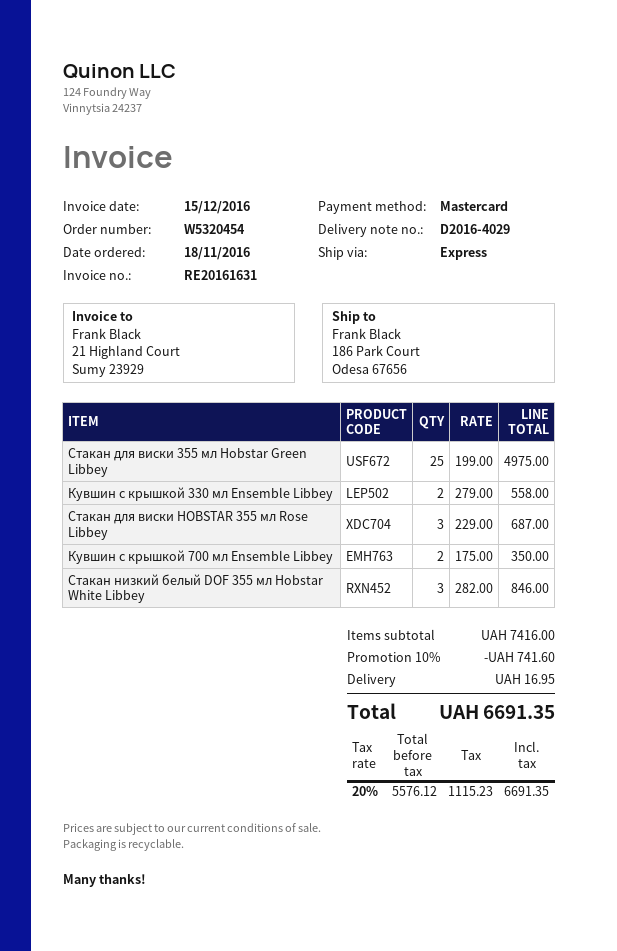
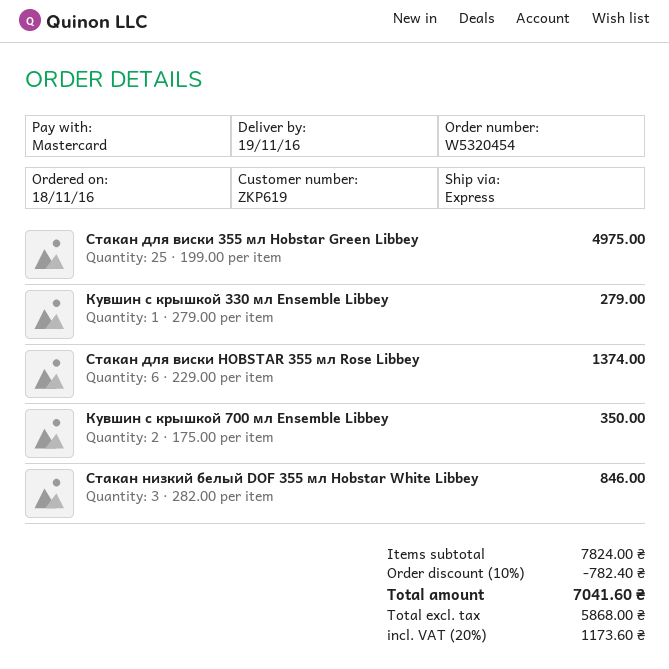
Кувшин с крышкой 330 мл Ensemble Libbey: 2 x 279.00 = 558.00 -> 1 x 279.00 = 279.00
Стакан для виски HOBSTAR 355 мл Rose Libbey: 3 x 229.00 = 687.00 -> 6 x 229.00 = 1374.00
subtotal: 7416.00 -> 7824.00
discount: 10% = 741.60 -> 10% = 782.40
shipping: 16.95 -> none
net: 5576.12 -> 5868.00
tax: 20% = 1115.23 -> 20% = 1173.60
total: 6691.35 -> 7041.60

